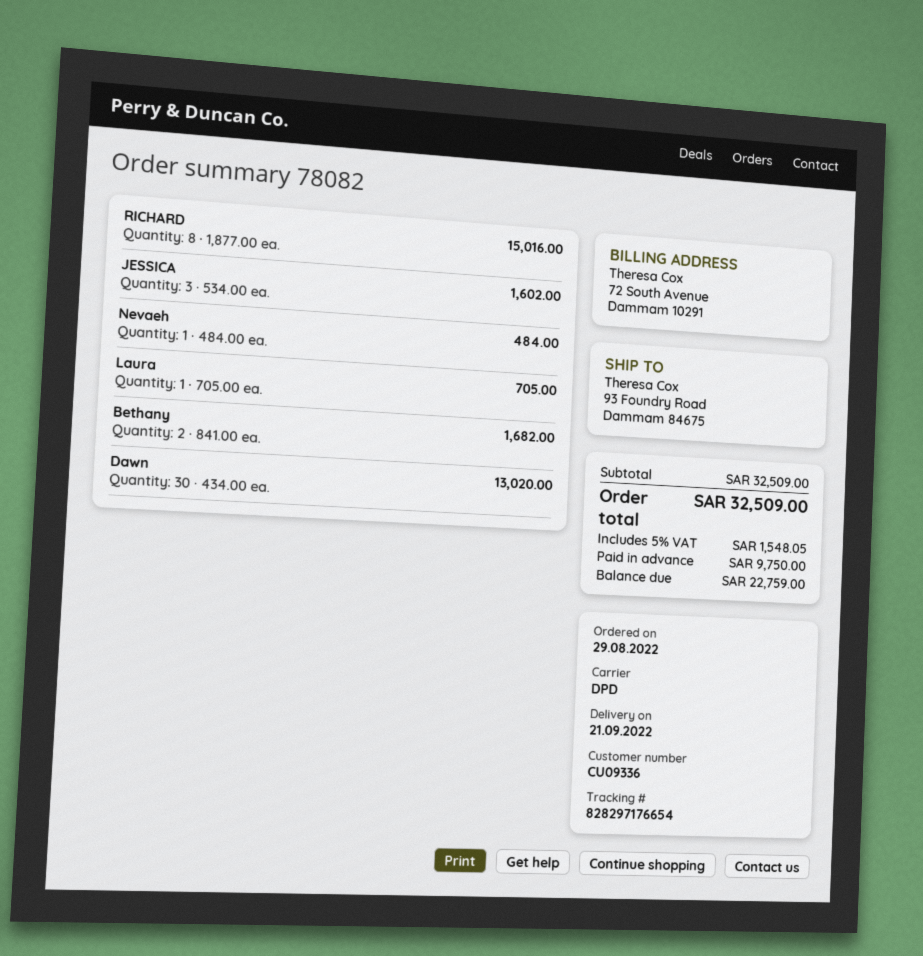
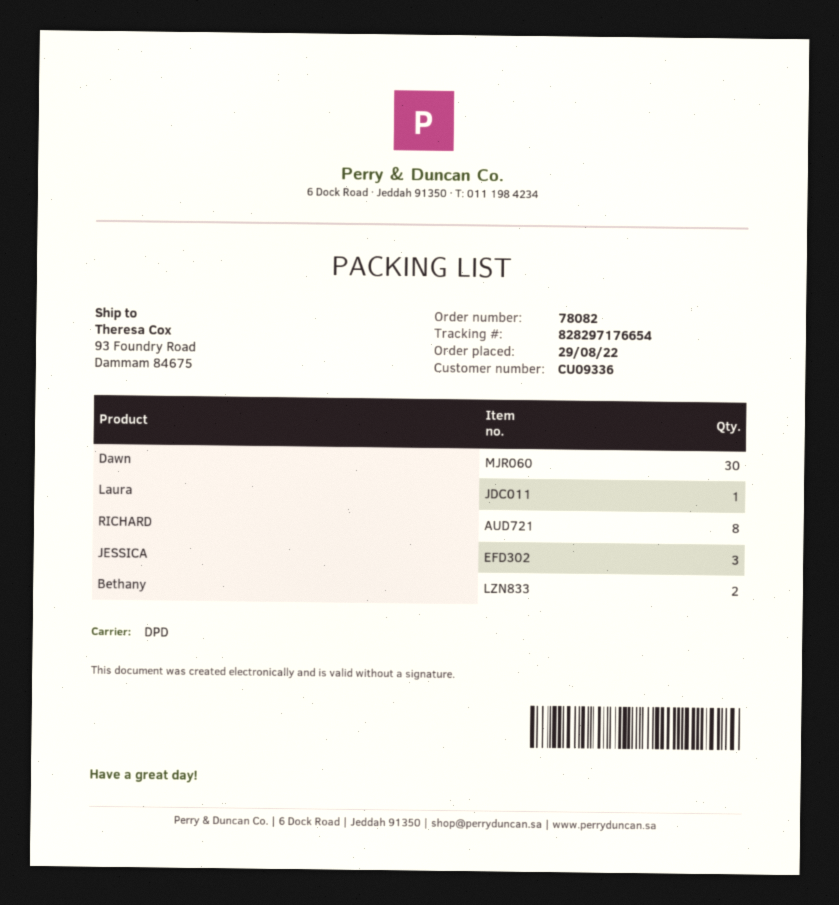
Nevaeh: 1 -> none

